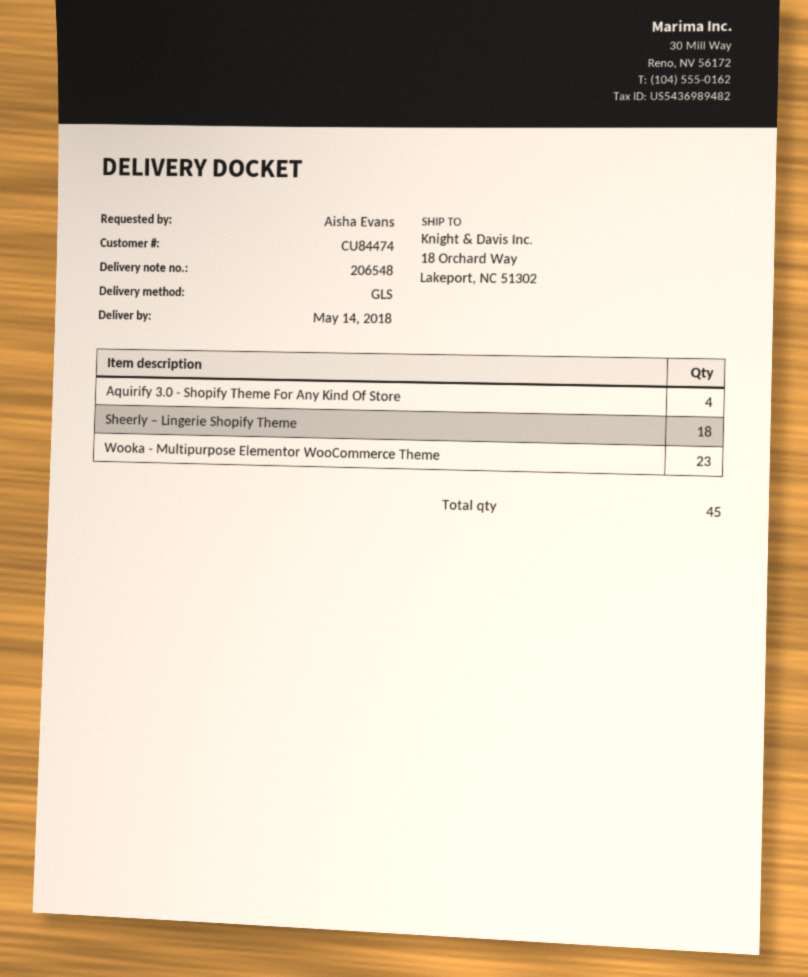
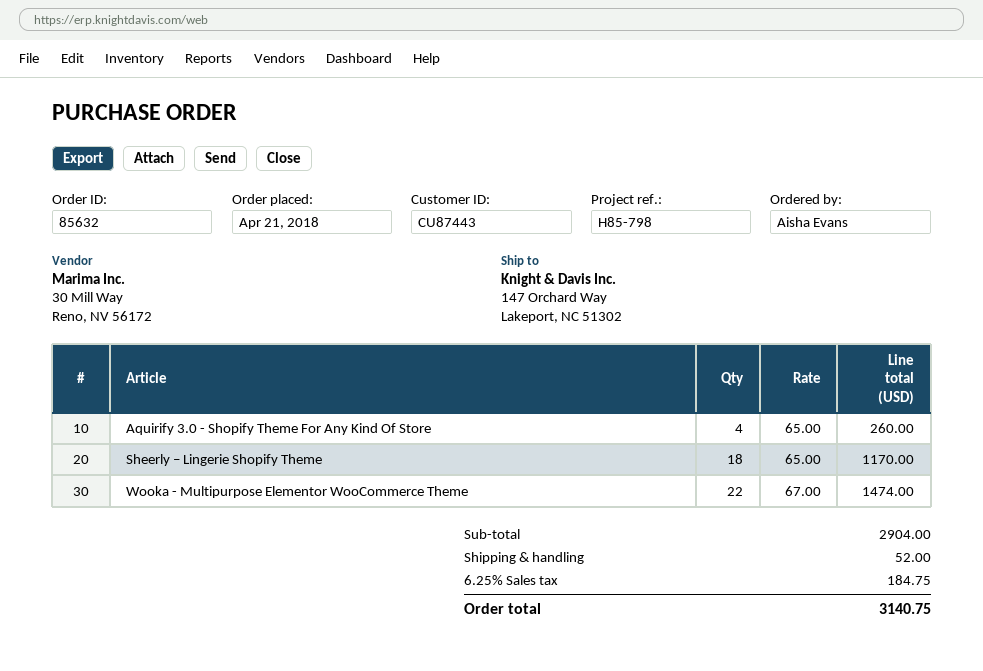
customer number: CU84474 -> CU87443
ship to: 18 Orchard Way, Lakeport, NC 51302 -> 147 Orchard Way, Lakeport, NC 51302
Wooka - Multipurpose Elementor WooCommerce Theme: 23 -> 22

